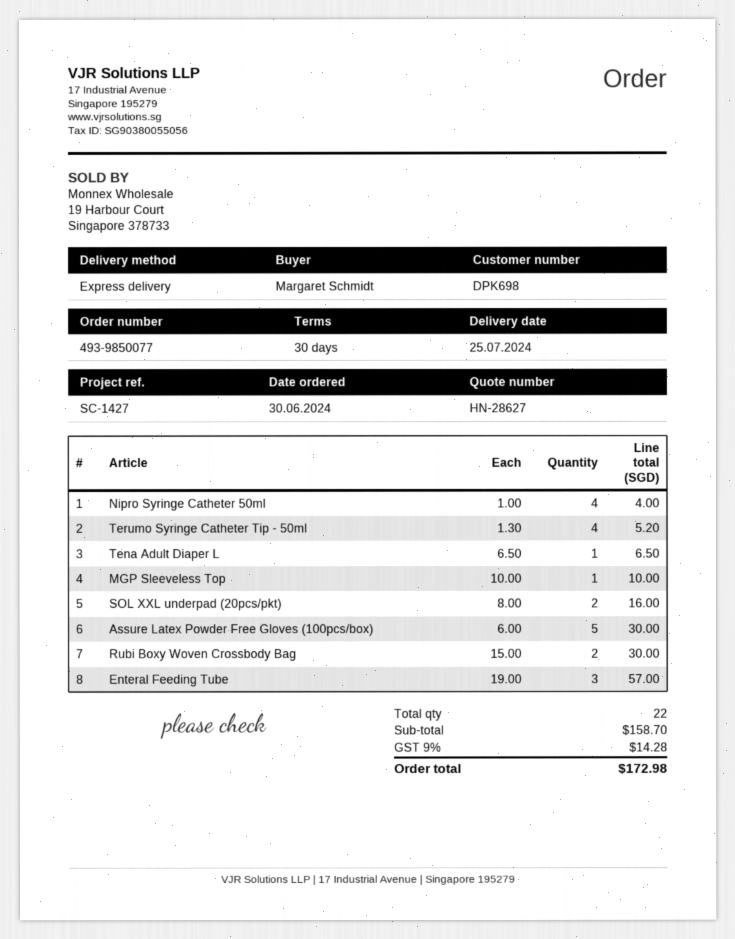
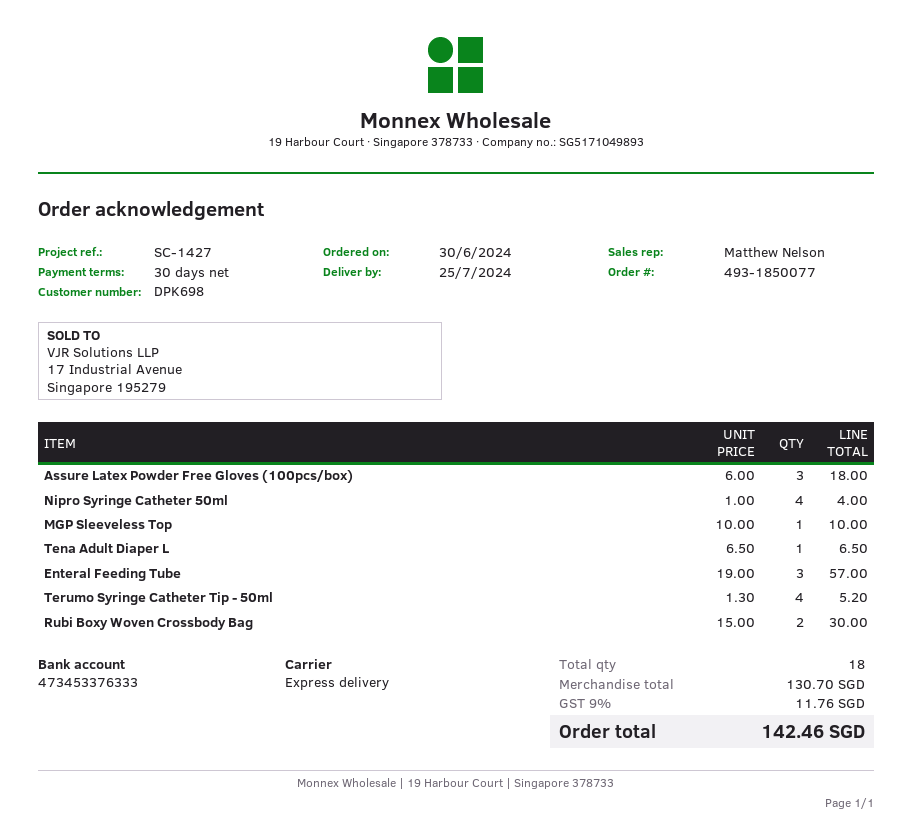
order number: 493-9850077 -> 493-1850077
SOL XXL underpad (20pcs/pkt): 2 x 8.00 = 16.00 -> none
Assure Latex Powder Free Gloves (100pcs/box): 5 x 6.00 = 30.00 -> 3 x 6.00 = 18.00
total quantity: 22 -> 18
subtotal: 158.70 -> 130.70
tax: 9% = 14.28 -> 9% = 11.76
total: 172.98 -> 142.46

